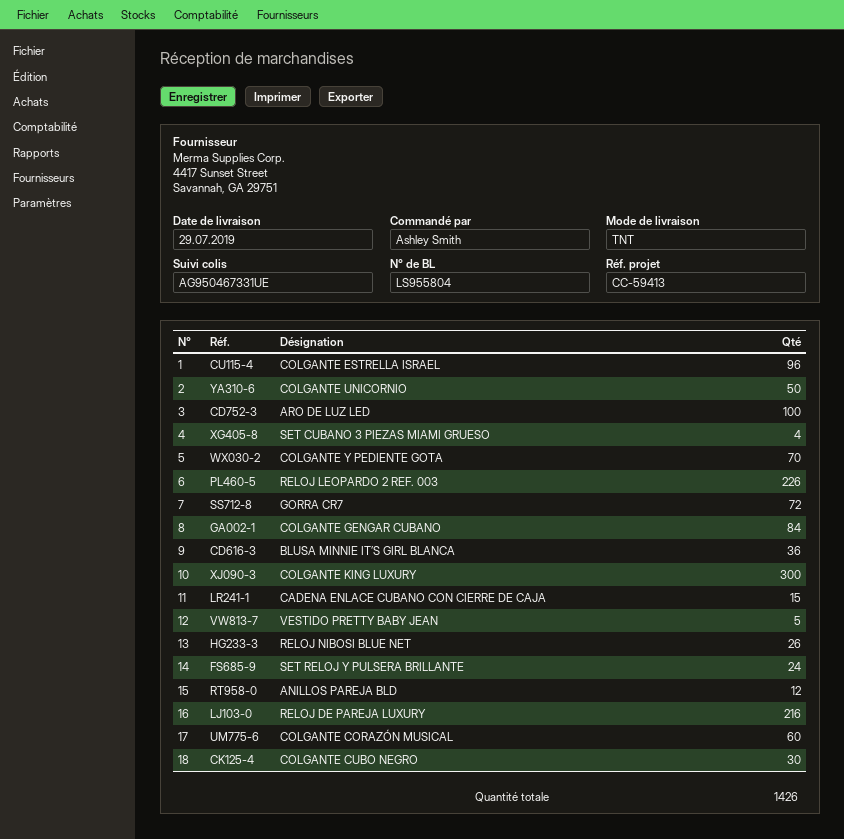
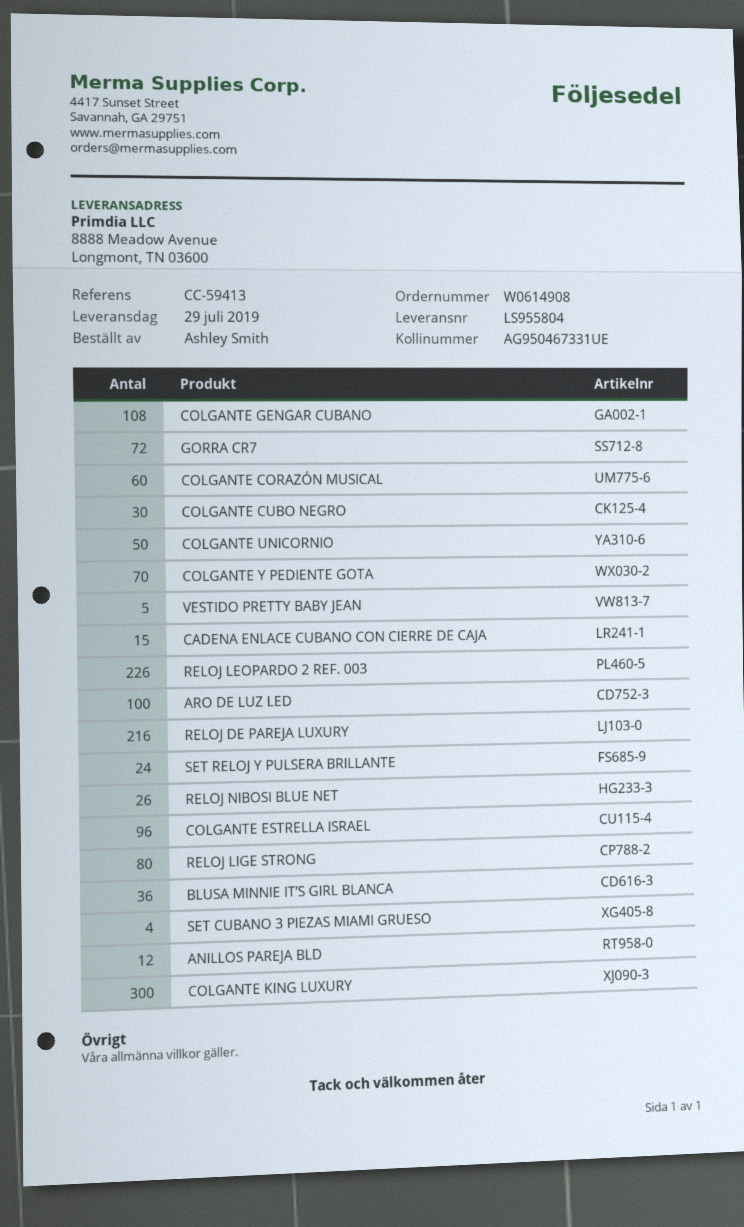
COLGANTE GENGAR CUBANO: 84 -> 108
RELOJ LIGE STRONG: none -> 80

